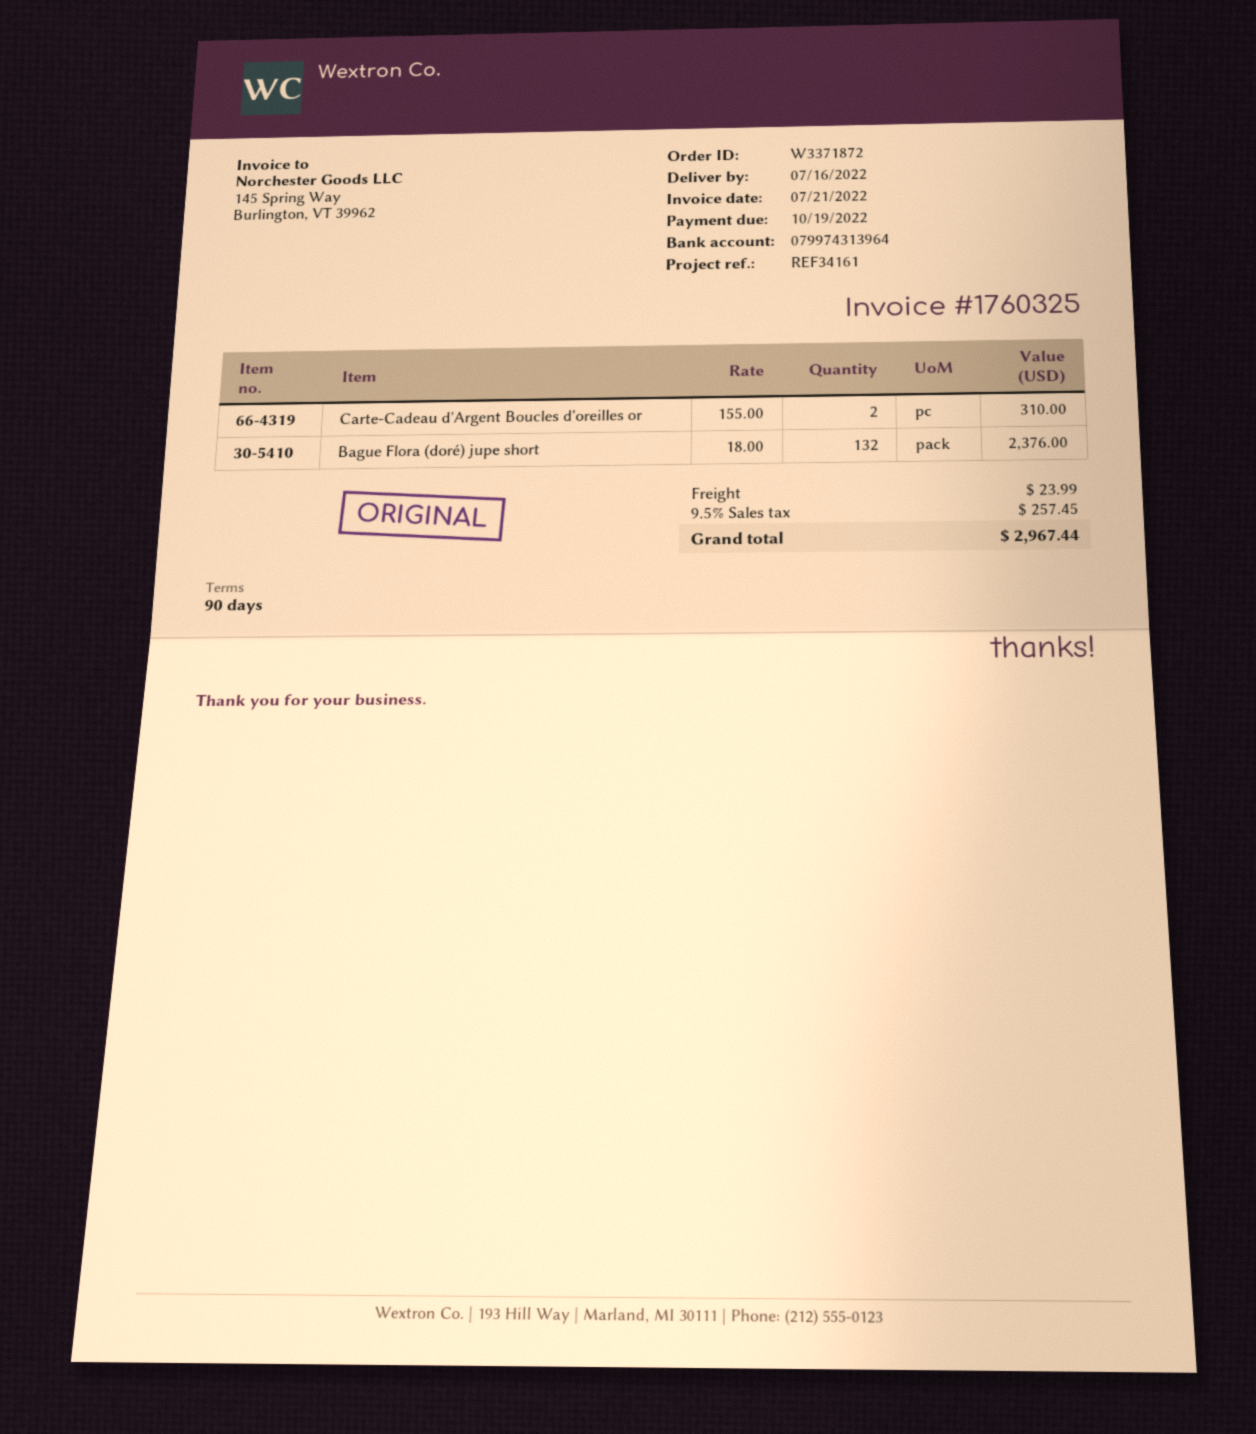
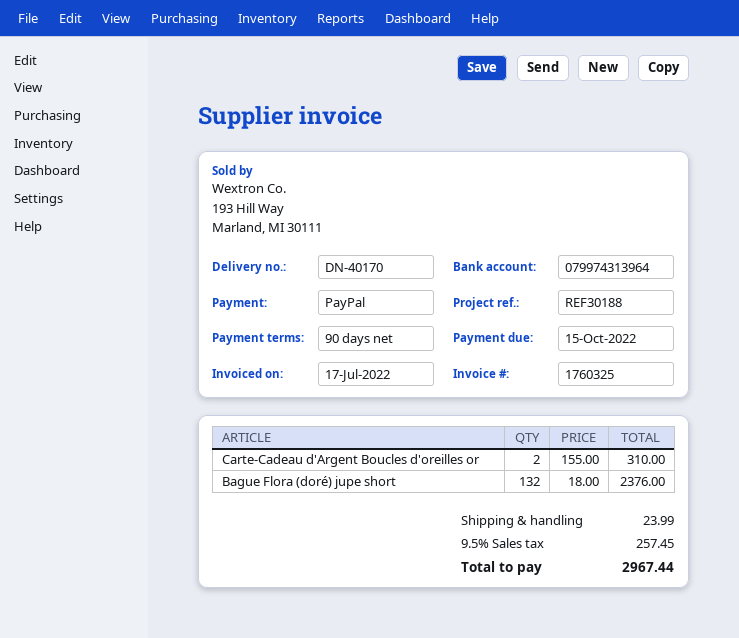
invoice date: 2022-07-21 -> 2022-07-17
due date: 2022-10-19 -> 2022-10-15
reference: REF34161 -> REF30188

